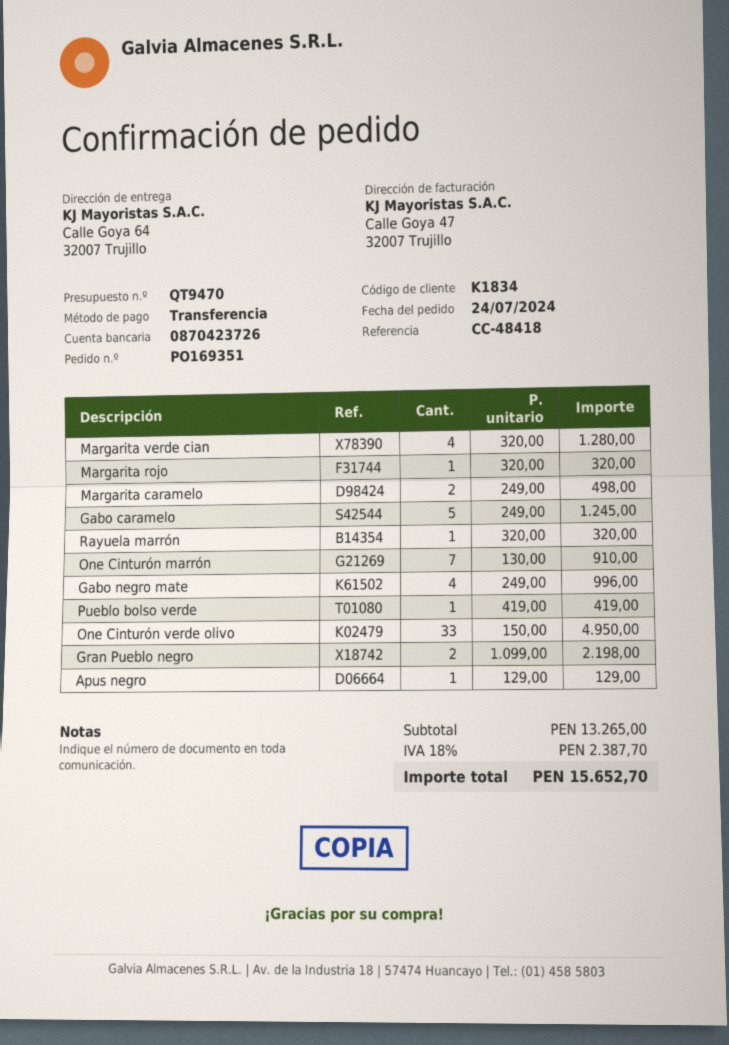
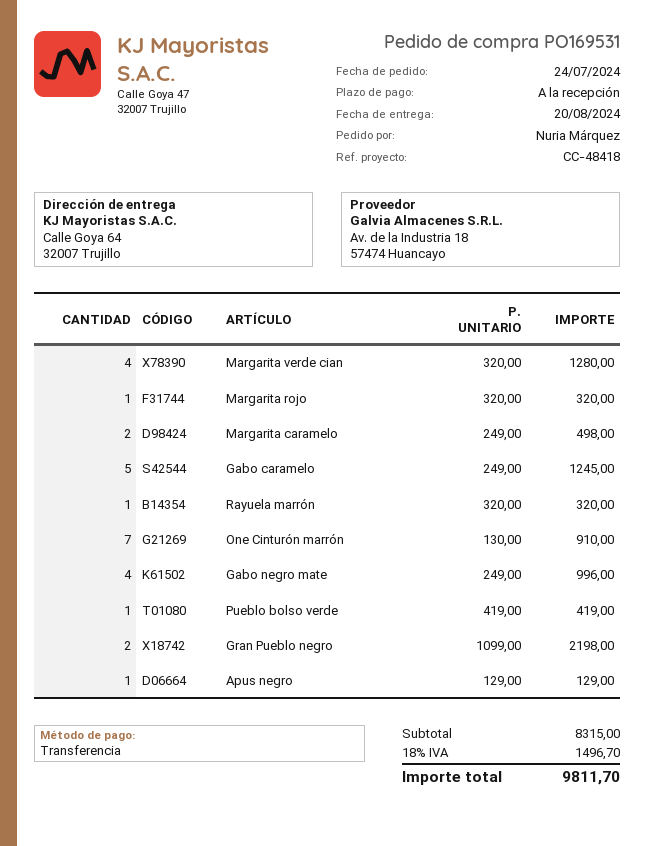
order number: PO169351 -> PO169531
One Cinturón verde olivo: 33 x 150.00 = 4950.00 -> none
subtotal: 13265.00 -> 8315.00
tax: 18% = 2387.70 -> 18% = 1496.70
total: 15652.70 -> 9811.70

